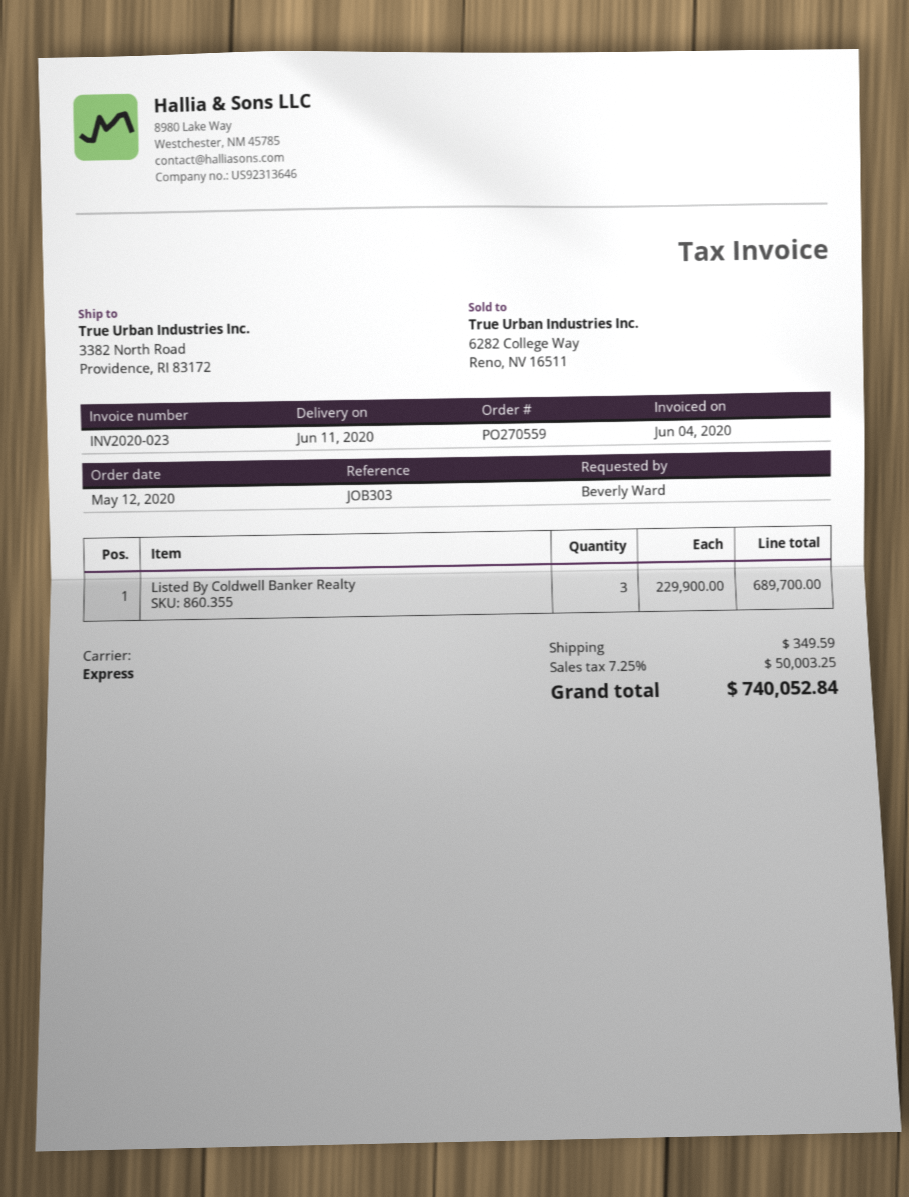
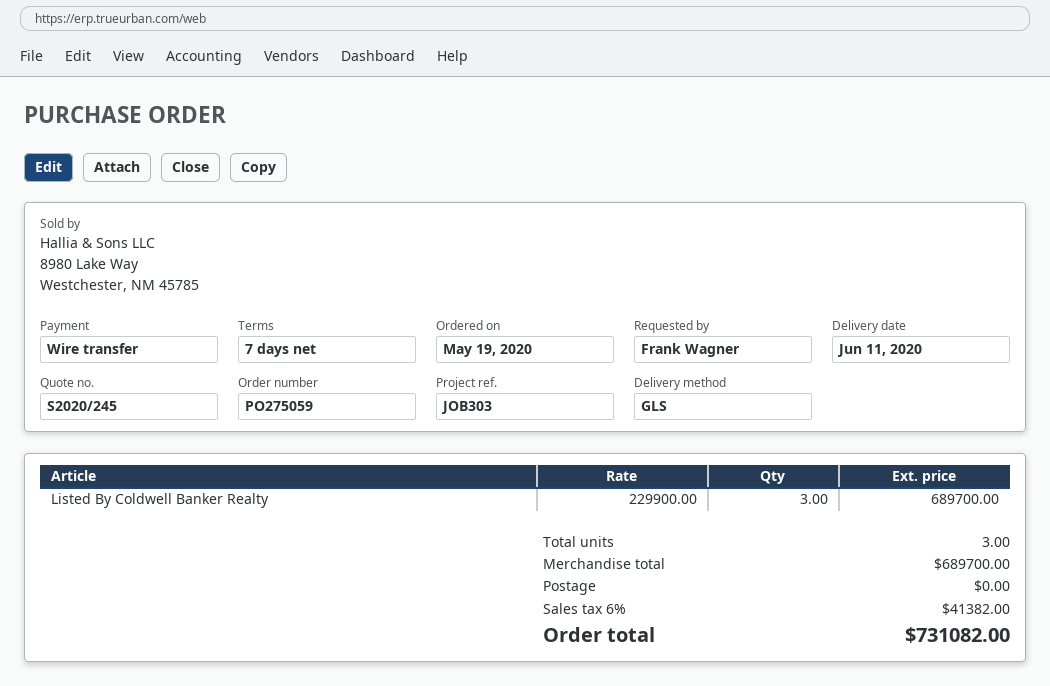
order number: PO270559 -> PO275059
order date: 2020-05-12 -> 2020-05-19
ordered by: Beverly Ward -> Frank Wagner
shipping method: express -> GLS
shipping: 349.59 -> 0.00
tax: 7.25% = 50003.25 -> 6% = 41382.00
total: 740052.84 -> 731082.00

